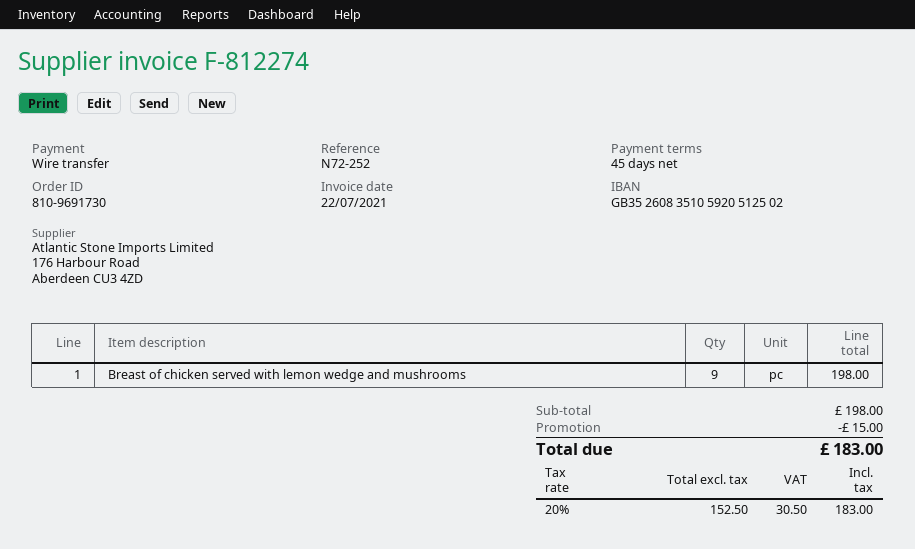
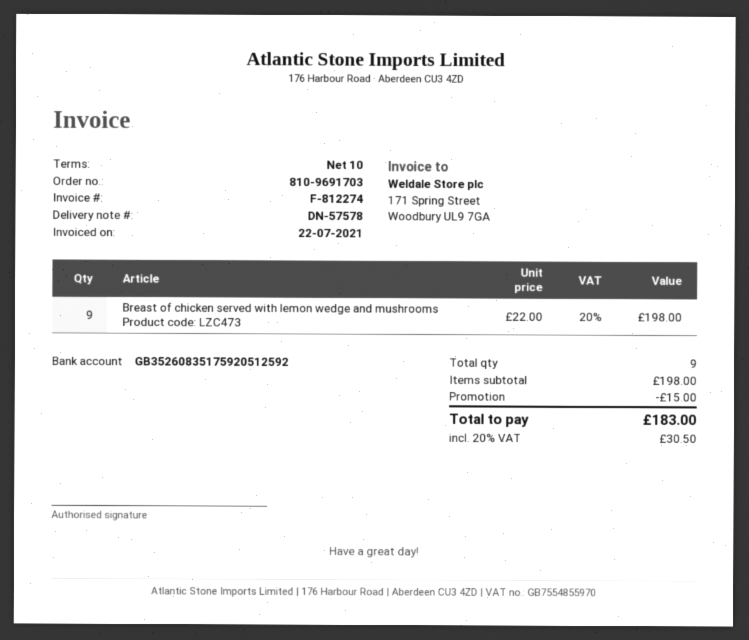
order number: 810-9691730 -> 810-9691703
payment terms: 45 days -> 10 days
bank account: GB35260835105920512502 -> GB35260835175920512592

